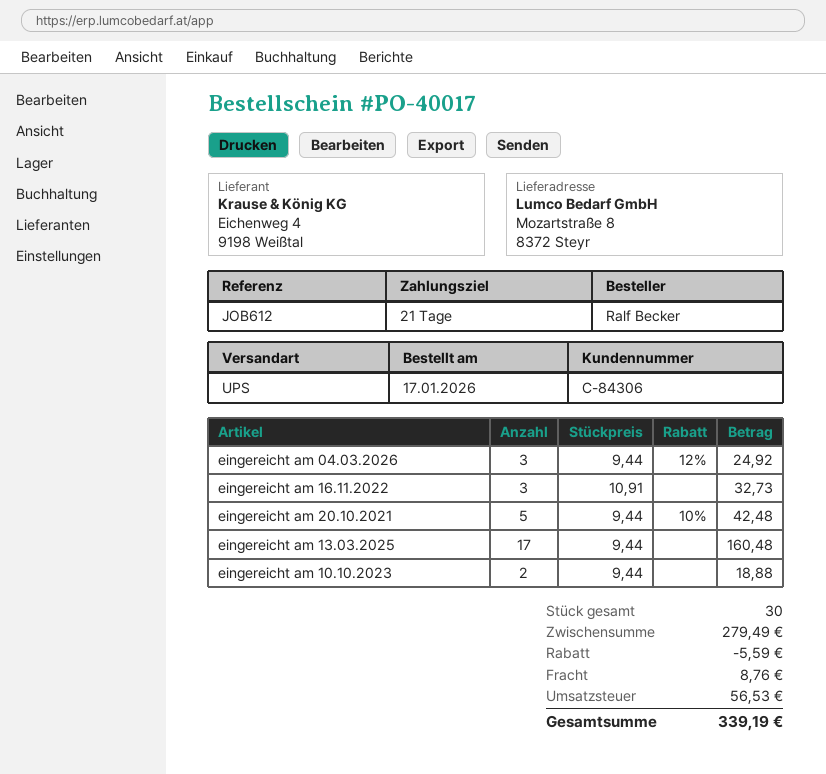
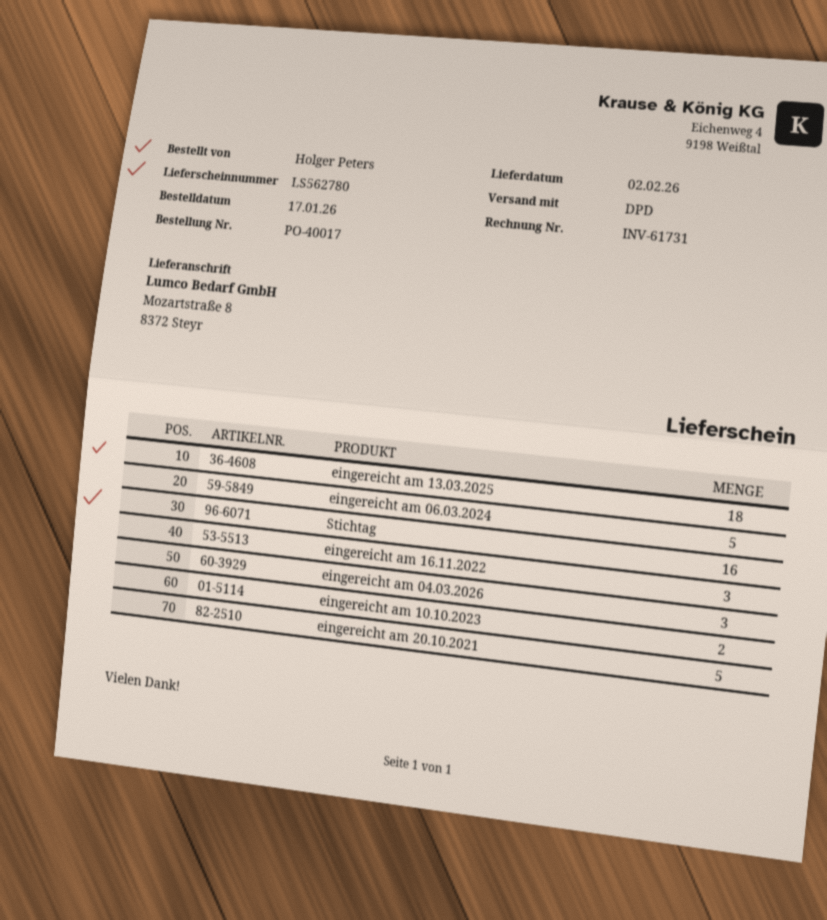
ordered by: Ralf Becker -> Holger Peters
shipping method: UPS -> DPD
eingereicht am 13.03.2025: 17 -> 18
eingereicht am 06.03.2024: none -> 5
Stichtag: none -> 16

